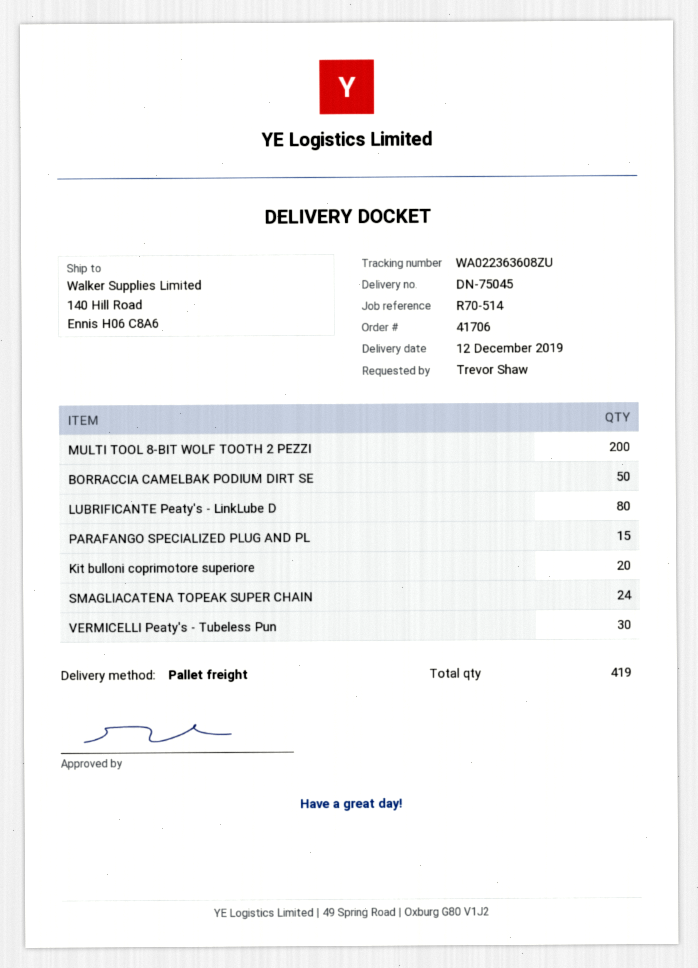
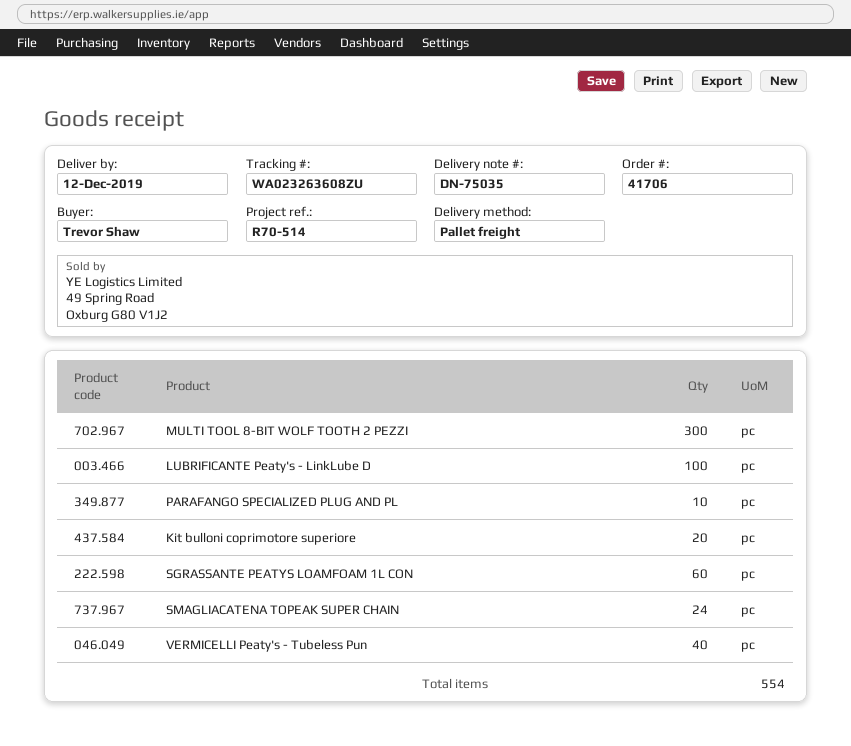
delivery note number: DN-75045 -> DN-75035
tracking number: WA022363608ZU -> WA023263608ZU
MULTI TOOL 8-BIT WOLF TOOTH 2 PEZZI: 200 -> 300
BORRACCIA CAMELBAK PODIUM DIRT SE: 50 -> none
LUBRIFICANTE Peaty's - LinkLube D: 80 -> 100
PARAFANGO SPECIALIZED PLUG AND PL: 15 -> 10
VERMICELLI Peaty's - Tubeless Pun: 30 -> 40
SGRASSANTE PEATYS LOAMFOAM 1L CON: none -> 60
total quantity: 419 -> 554

